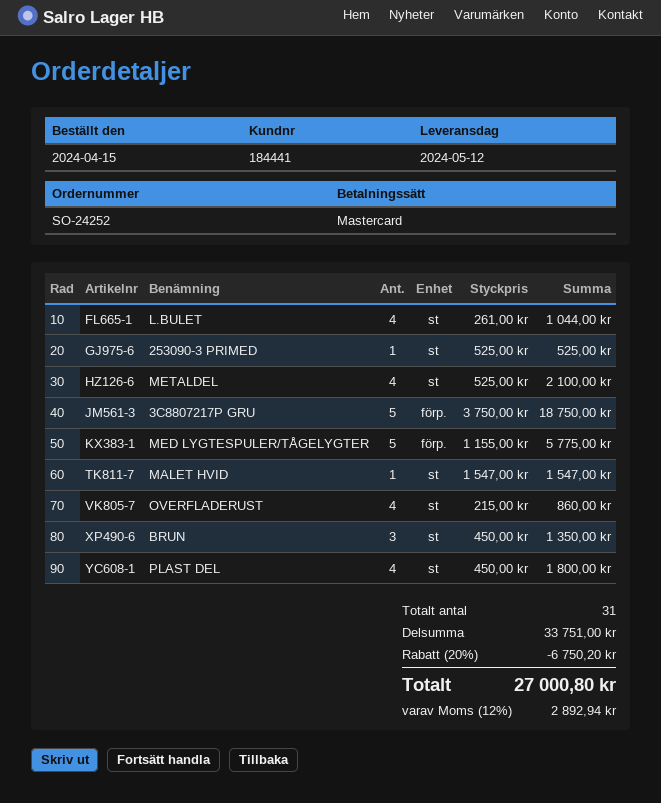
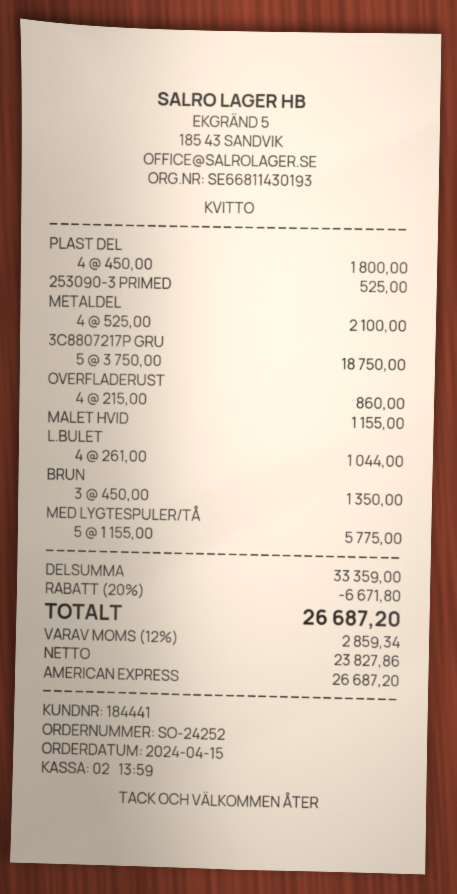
payment method: Mastercard -> American Express
MALET HVID: 1 x 1547.00 = 1547.00 -> 1 x 1155.00 = 1155.00
subtotal: 33751.00 -> 33359.00
discount: 20% = 6750.20 -> 20% = 6671.80
tax: 12% = 2892.94 -> 12% = 2859.34
total: 27000.80 -> 26687.20

